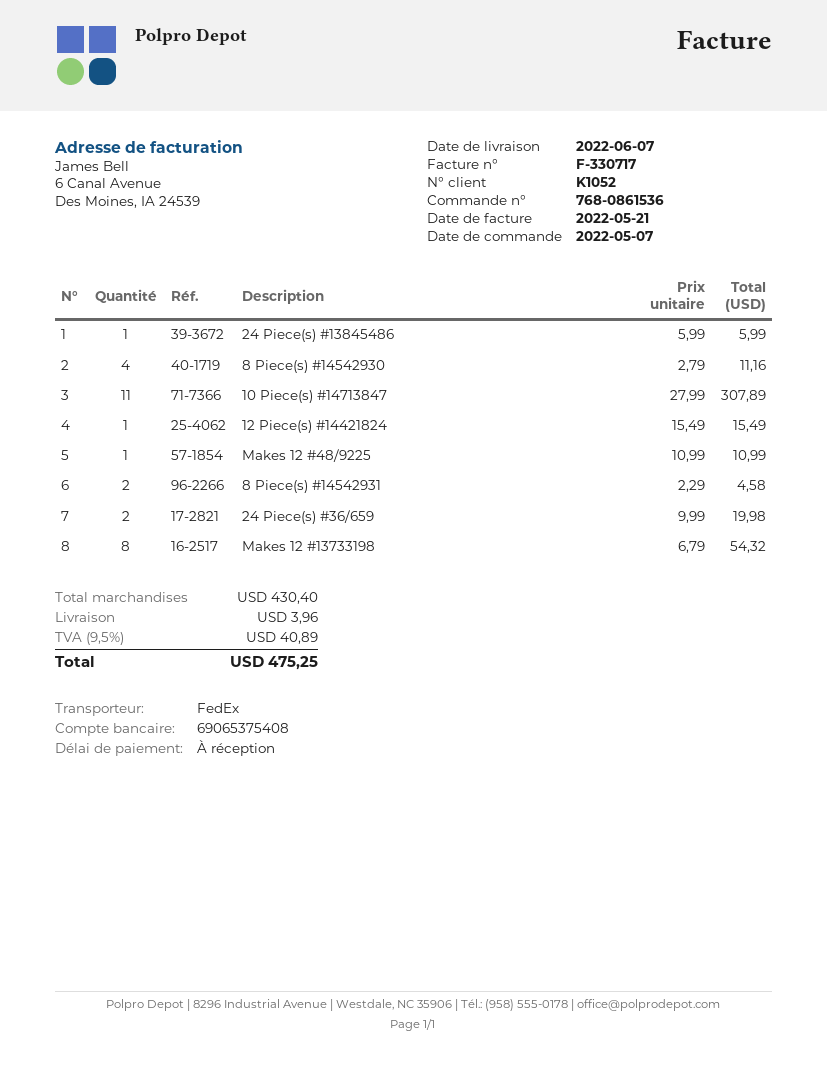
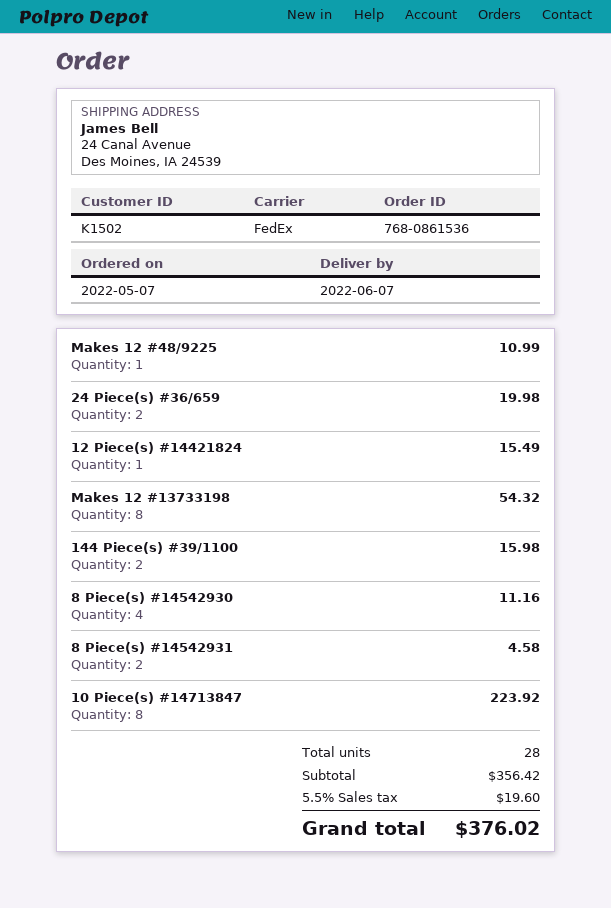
customer number: K1052 -> K1502
24 Piece(s) #13845486: 1 for 5.99 -> none
10 Piece(s) #14713847: 11 for 307.89 -> 8 for 223.92
144 Piece(s) #39/1100: none -> 2 for 15.98
subtotal: 430.40 -> 356.42
shipping: 3.96 -> none
tax: 9.5% = 40.89 -> 5.5% = 19.60
total: 475.25 -> 376.02

